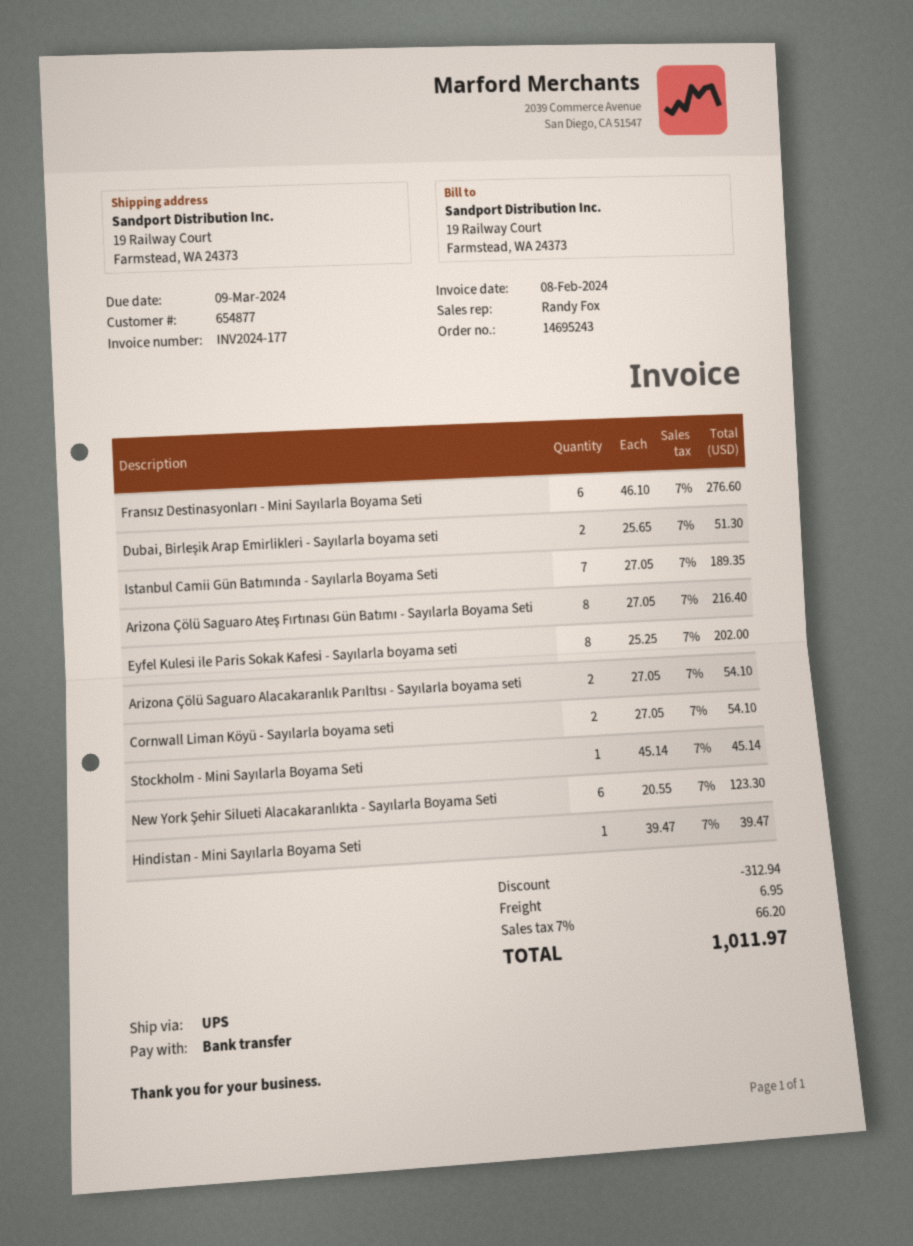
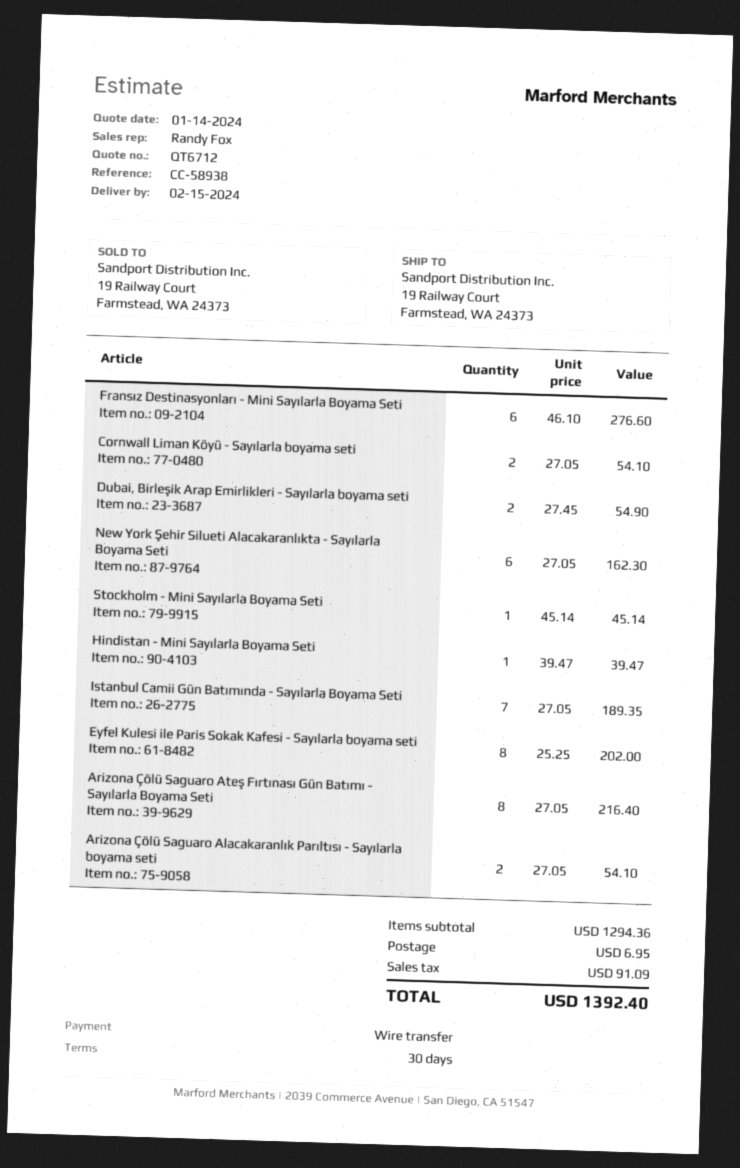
Dubai, Birleşik Arap Emirlikleri - Sayılarla boyama seti: 2 x 25.65 = 51.30 -> 2 x 27.45 = 54.90
New York Şehir Silueti Alacakaranlıkta - Sayılarla Boyama Seti: 6 x 20.55 = 123.30 -> 6 x 27.05 = 162.30
discount: 312.94 -> none
tax: 66.20 -> 91.09
total: 1011.97 -> 1392.40

